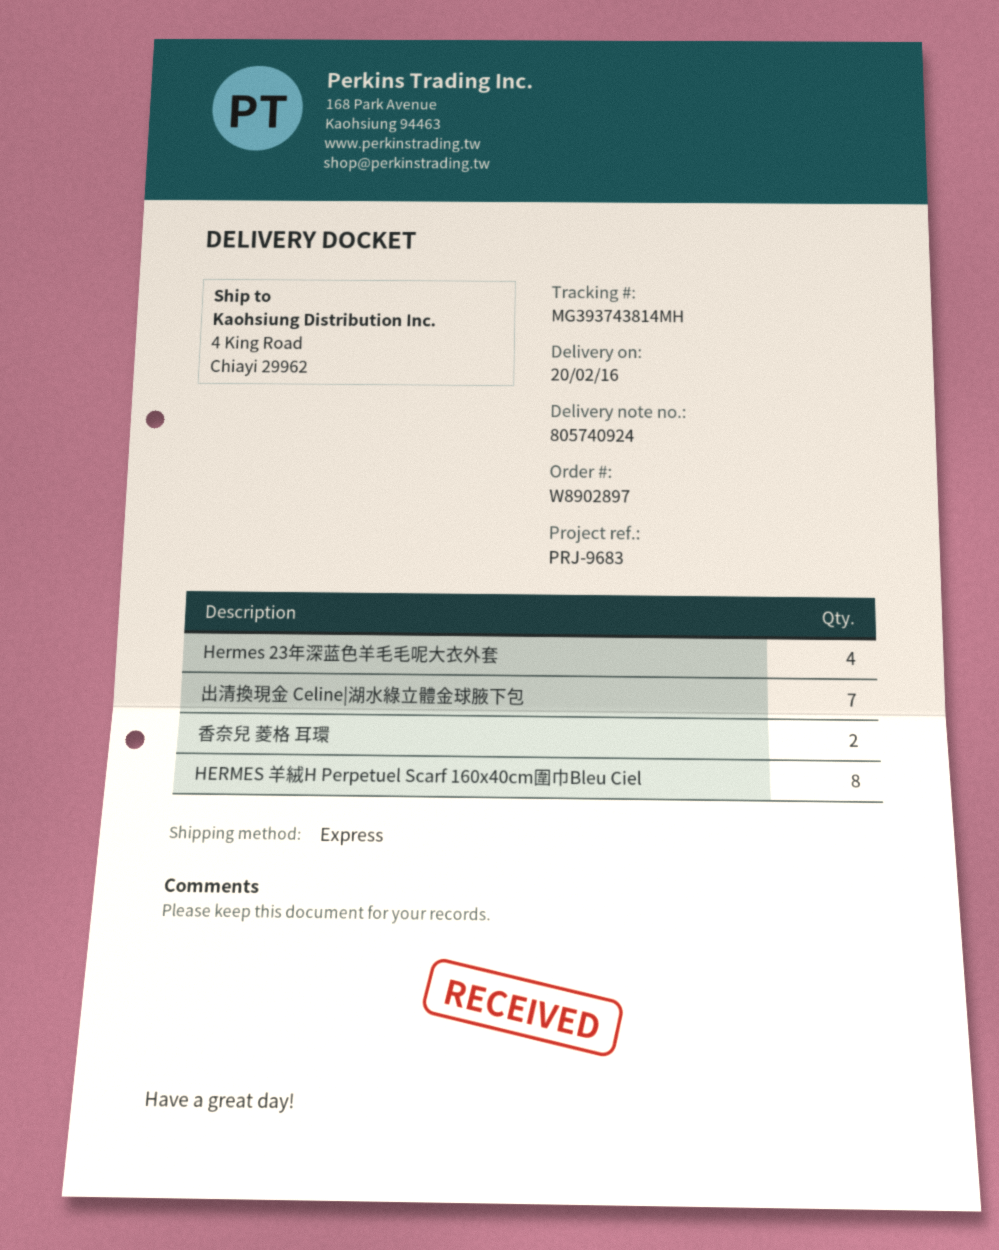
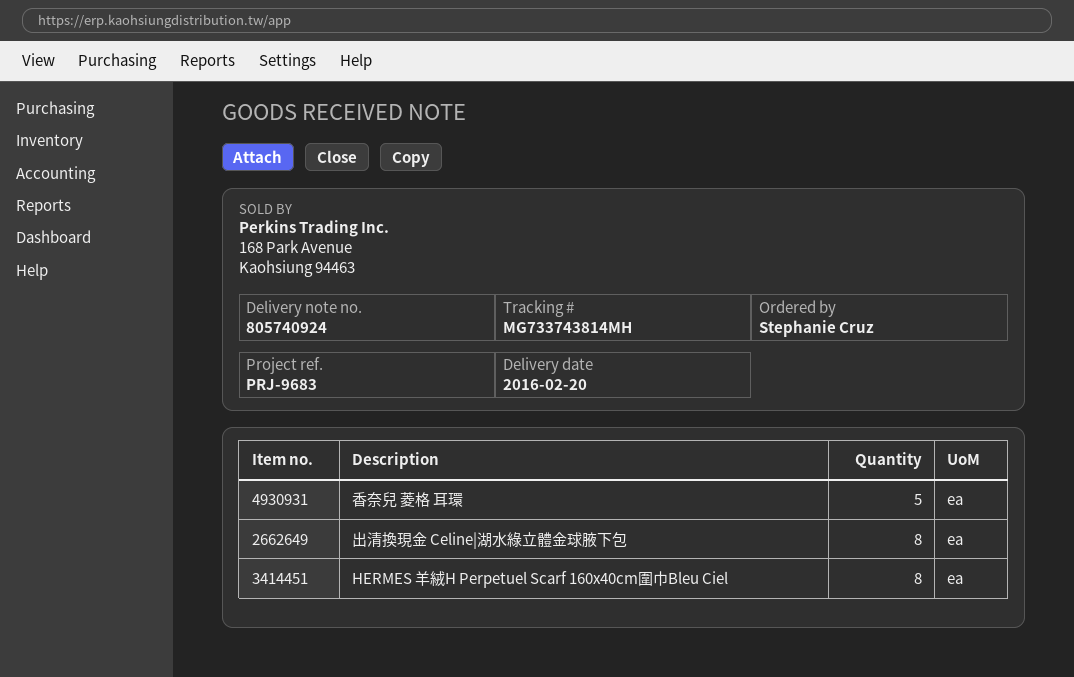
tracking number: MG393743814MH -> MG733743814MH
Hermes 23年深蓝色羊毛毛呢大衣外套: 4 -> none
出清換現金 Celine|湖水綠立體金球腋下包: 7 -> 8
香奈兒 菱格 耳環: 2 -> 5

